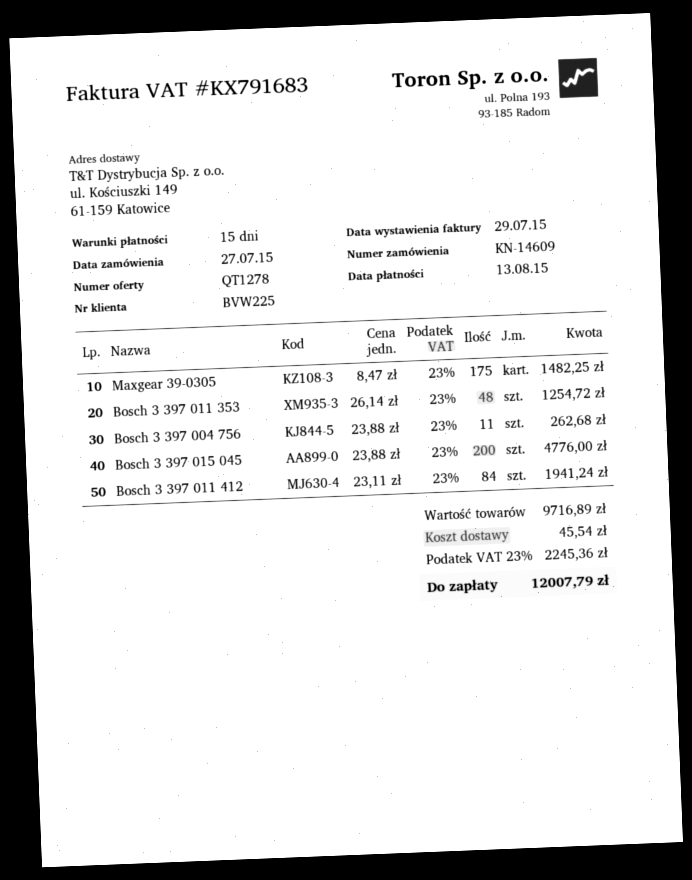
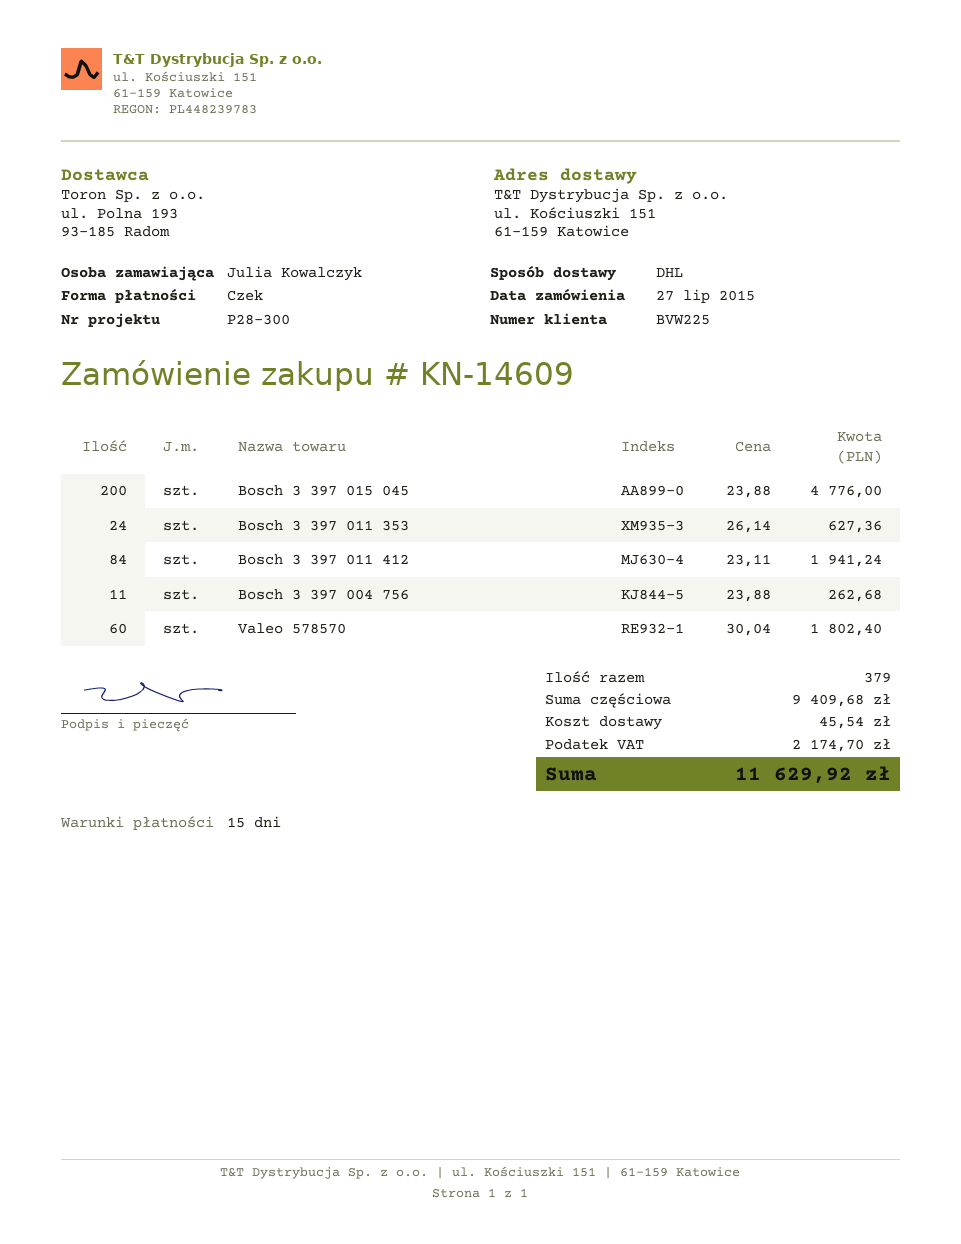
ship to: ul. Kościuszki 149, 61-159 Katowice -> ul. Kościuszki 151, 61-159 Katowice
Maxgear 39-0305: 175 x 8.47 = 1482.25 -> none
Bosch 3 397 011 353: 48 x 26.14 = 1254.72 -> 24 x 26.14 = 627.36
Valeo 578570: none -> 60 x 30.04 = 1802.40
subtotal: 9716.89 -> 9409.68
tax: 2245.36 -> 2174.70
total: 12007.79 -> 11629.92

